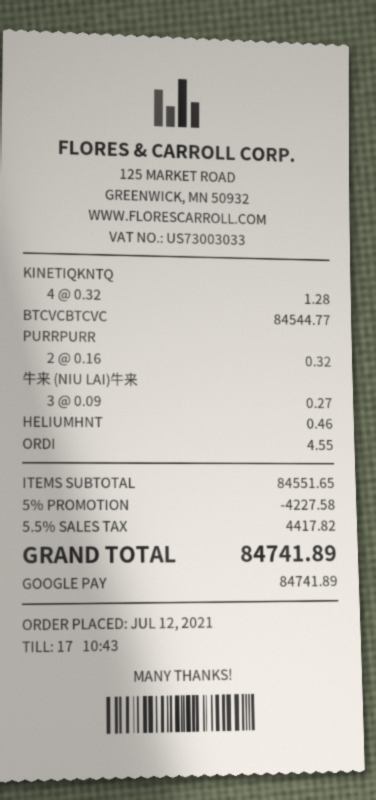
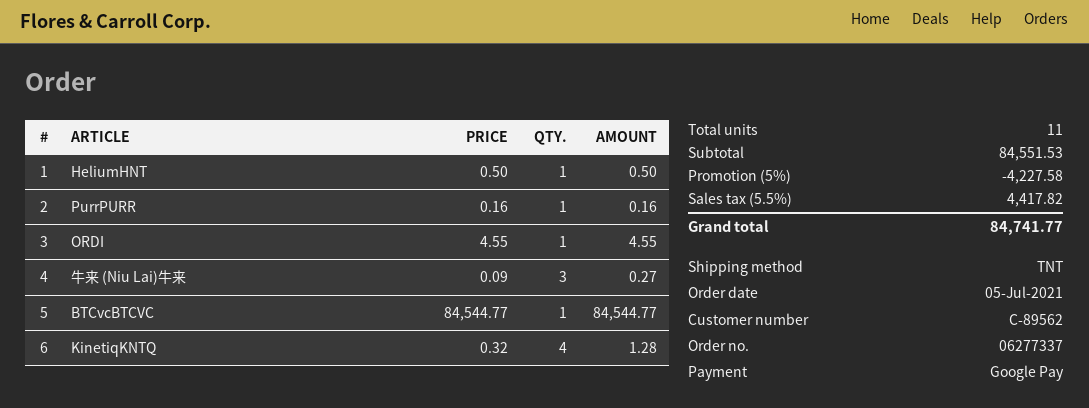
order date: 2021-07-12 -> 2021-07-05
PURRPURR: 2 x 0.16 = 0.32 -> 1 x 0.16 = 0.16
HELIUMHNT: 1 x 0.46 = 0.46 -> 1 x 0.50 = 0.50
subtotal: 84551.65 -> 84551.53
total: 84741.89 -> 84741.77

